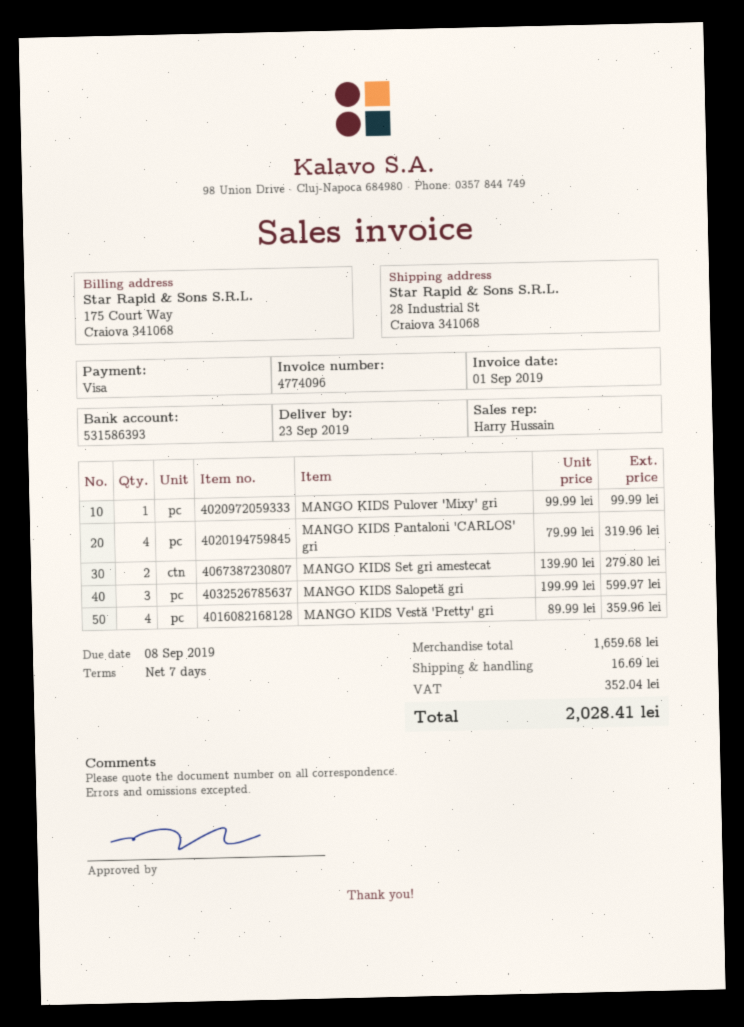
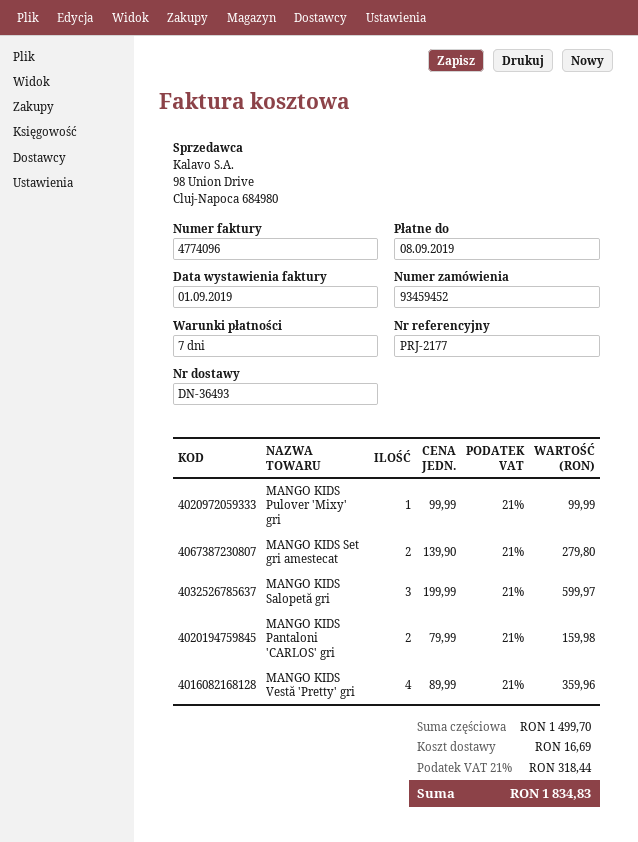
MANGO KIDS Pantaloni 'CARLOS' gri: 4 x 79.99 = 319.96 -> 2 x 79.99 = 159.98
subtotal: 1659.68 -> 1499.70
tax: 352.04 -> 318.44
total: 2028.41 -> 1834.83

